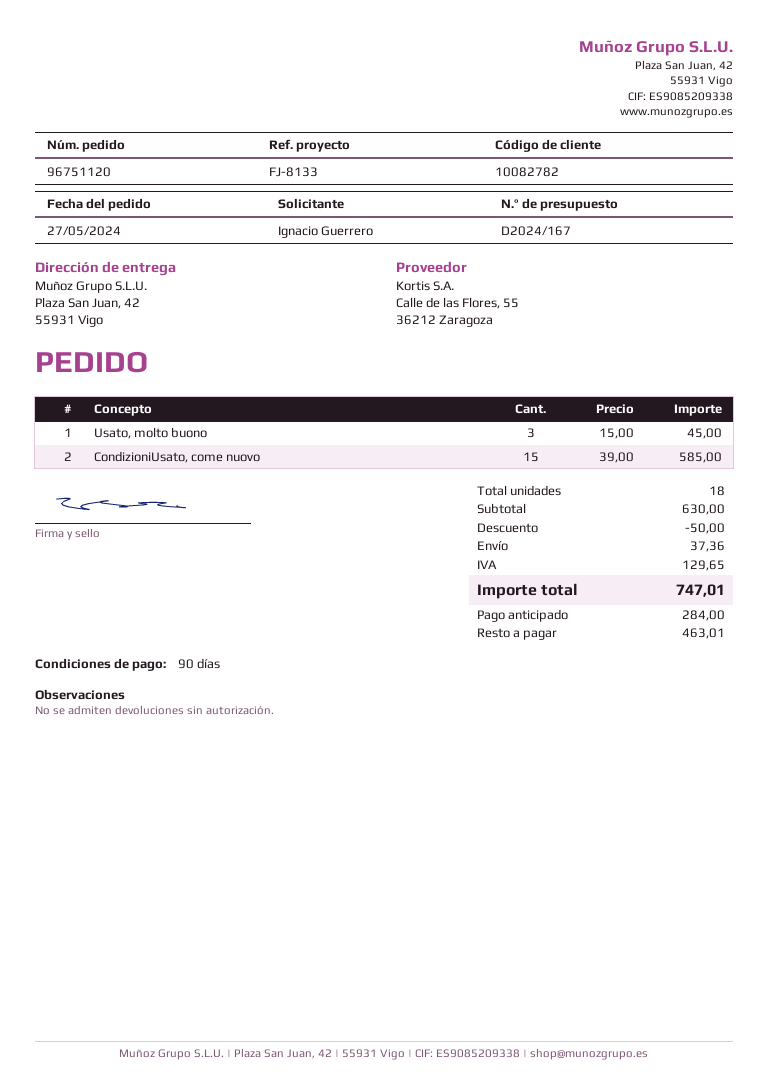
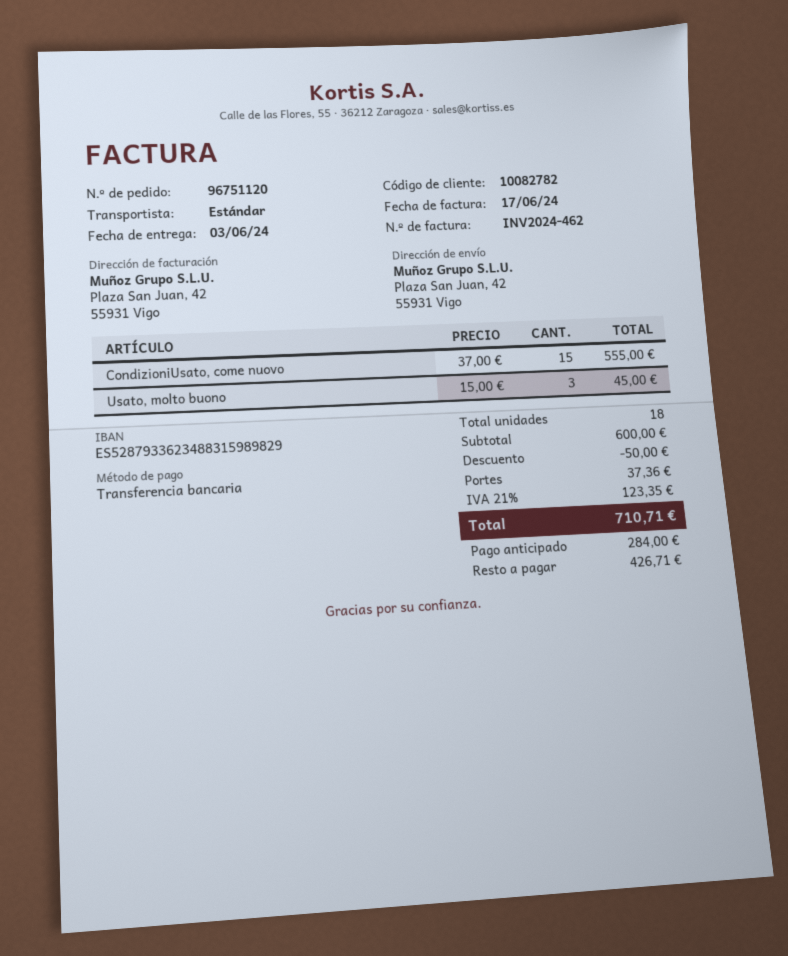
CondizioniUsato, come nuovo: 15 x 39.00 = 585.00 -> 15 x 37.00 = 555.00
subtotal: 630.00 -> 600.00
tax: 129.65 -> 123.35
total: 747.01 -> 710.71
balance: 463.01 -> 426.71

